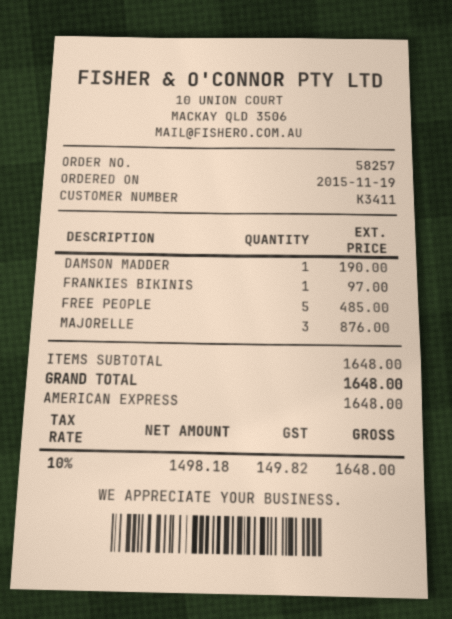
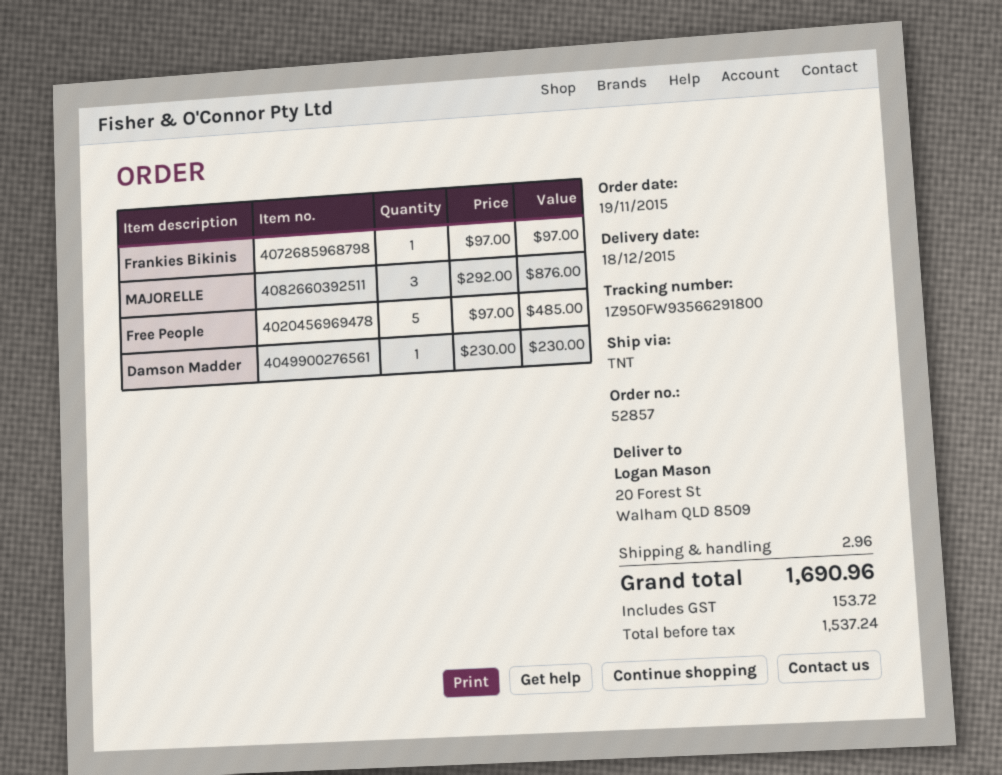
order number: 58257 -> 52857
DAMSON MADDER: 1 for 190.00 -> 1 for 230.00
shipping: none -> 2.96
net: 1498.18 -> 1537.24
tax: 149.82 -> 153.72
total: 1648.00 -> 1690.96

